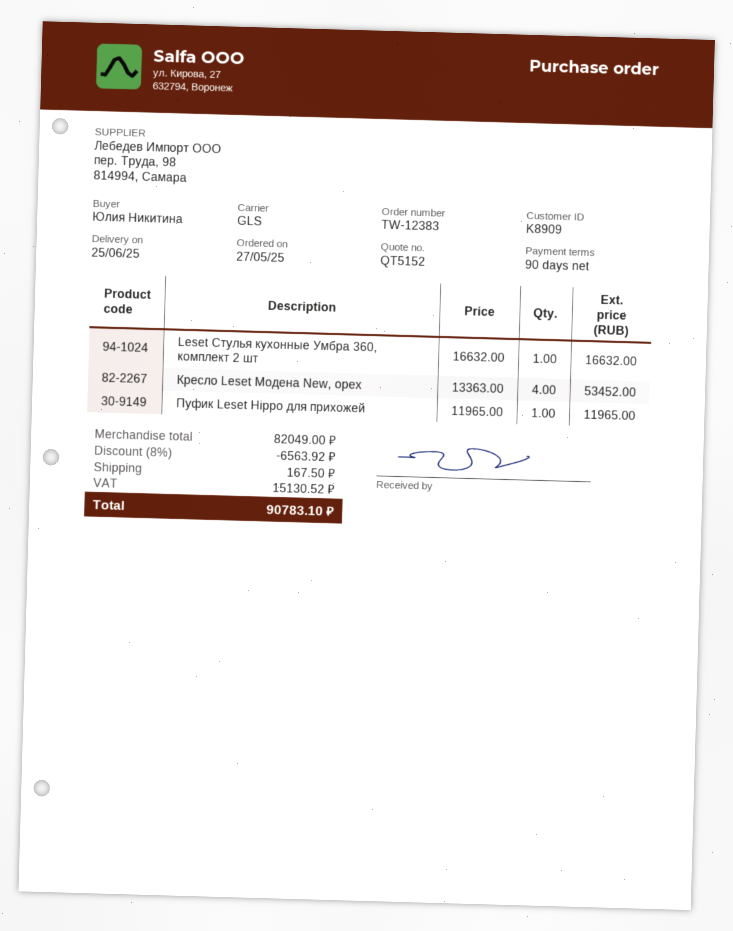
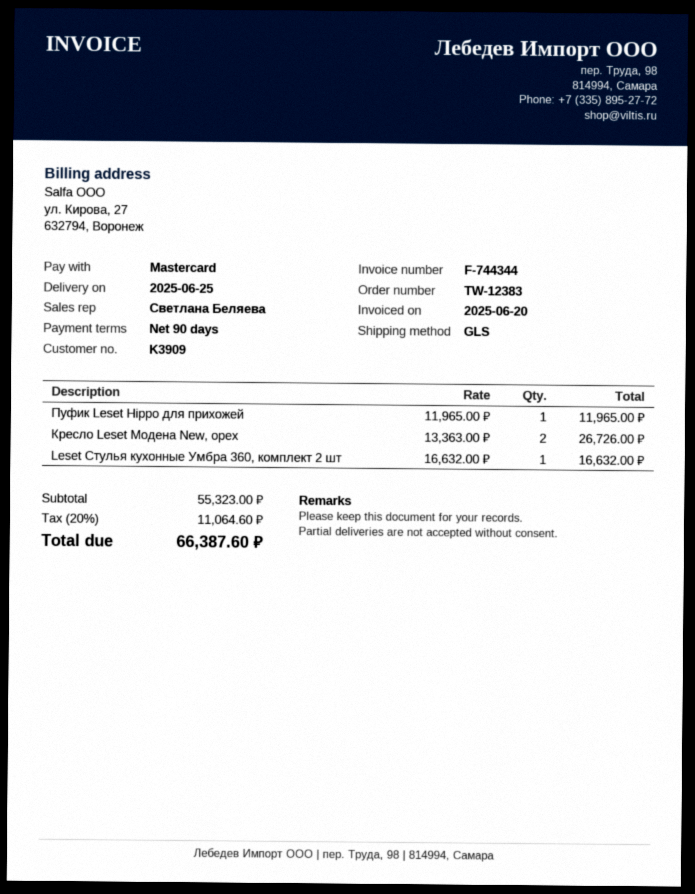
customer number: K8909 -> K3909
Кресло Leset Модена New, орех: 4 x 13363.00 = 53452.00 -> 2 x 13363.00 = 26726.00
subtotal: 82049.00 -> 55323.00
discount: 8% = 6563.92 -> none
shipping: 167.50 -> none
tax: 15130.52 -> 11064.60
total: 90783.10 -> 66387.60

